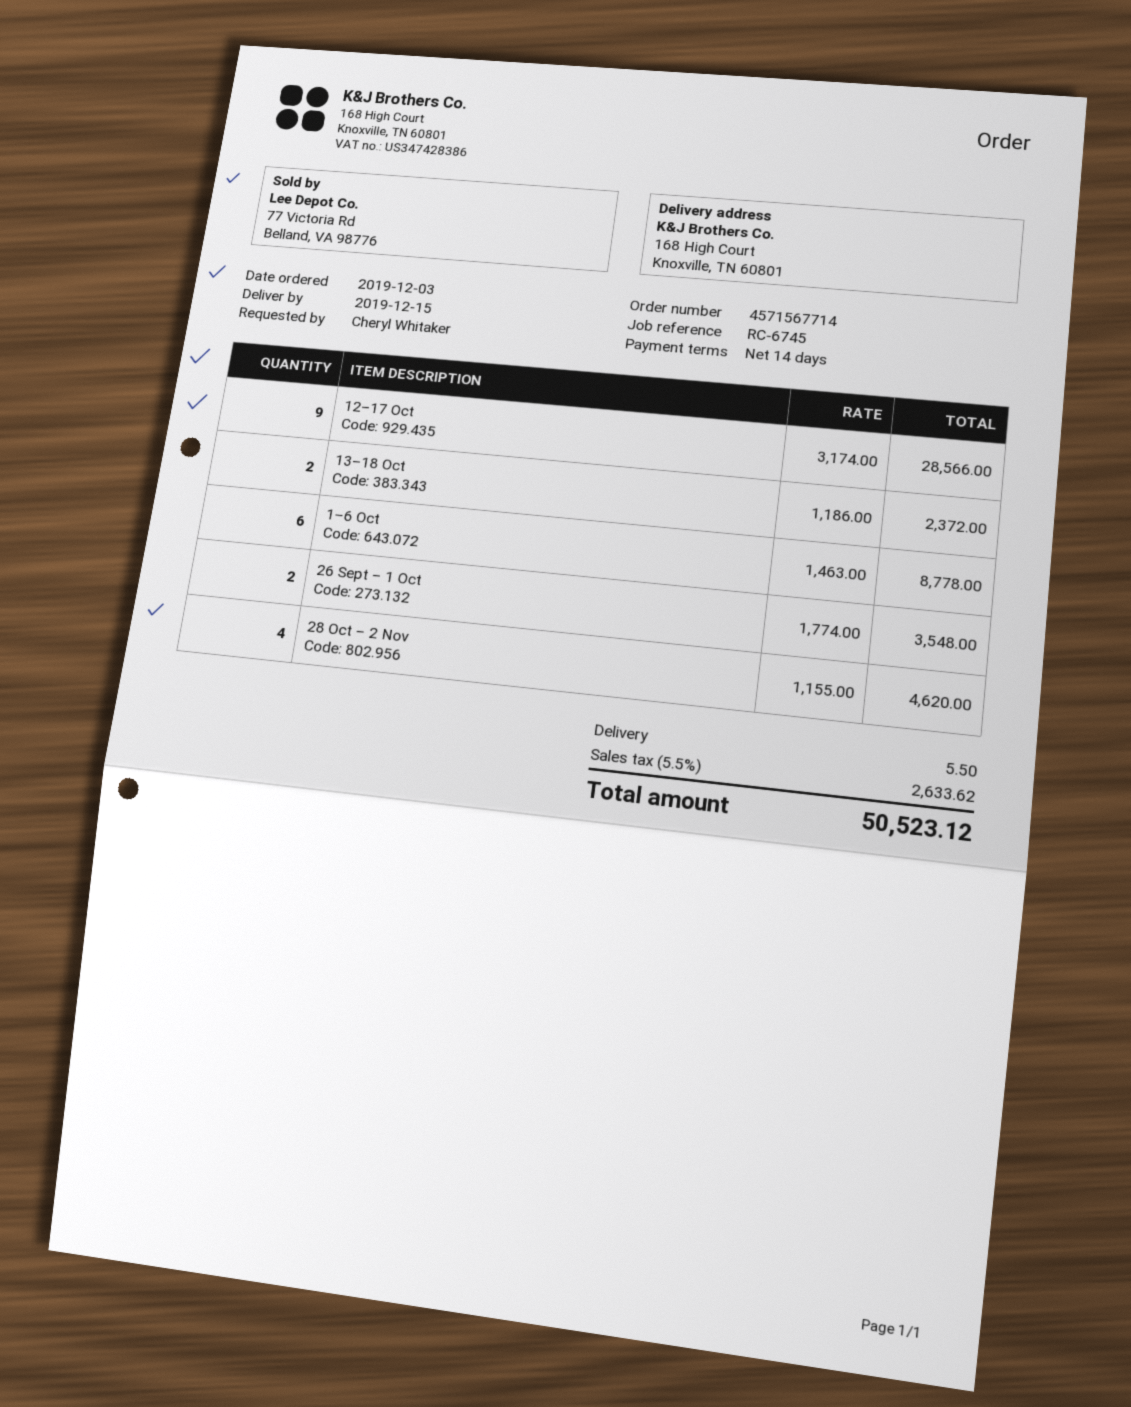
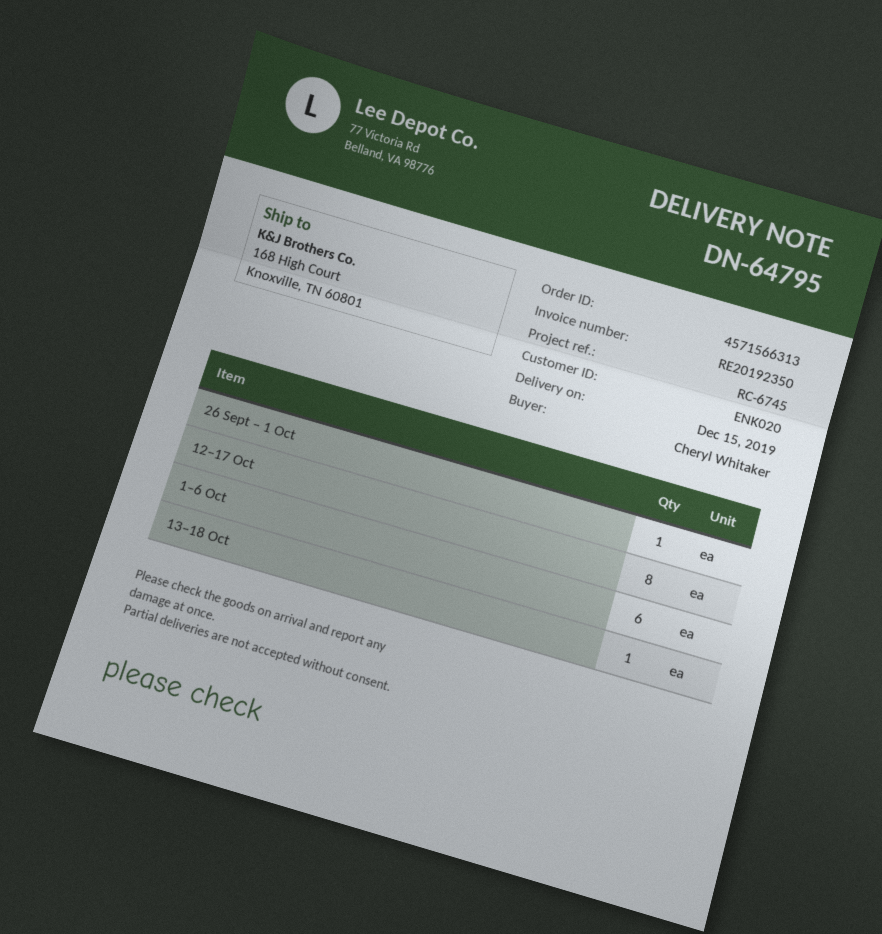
order number: 4571567714 -> 4571566313
12–17 Oct: 9 -> 8
13–18 Oct: 2 -> 1
26 Sept – 1 Oct: 2 -> 1
28 Oct – 2 Nov: 4 -> none

